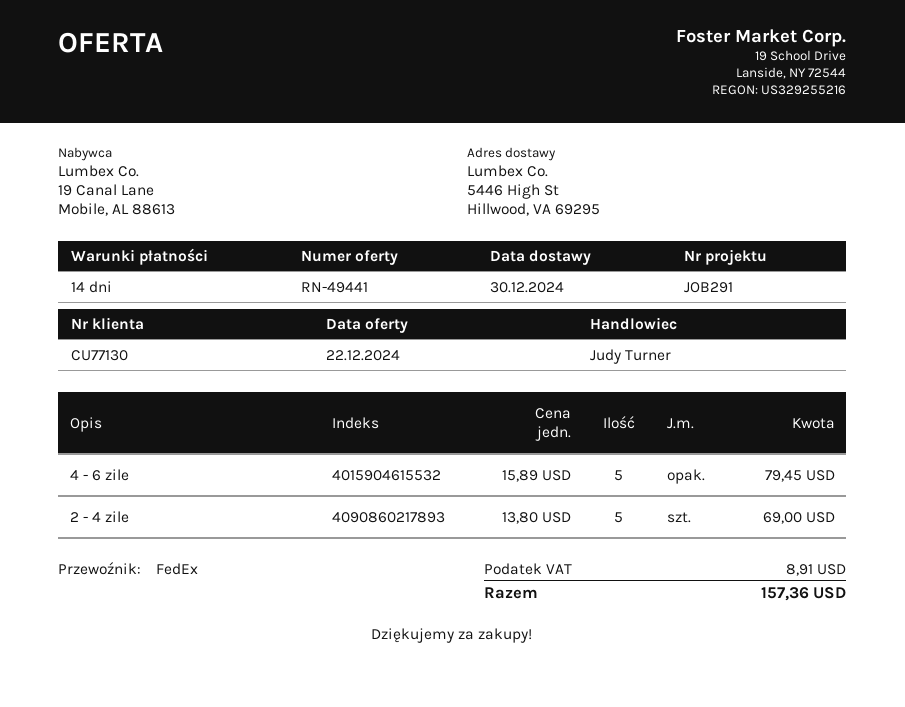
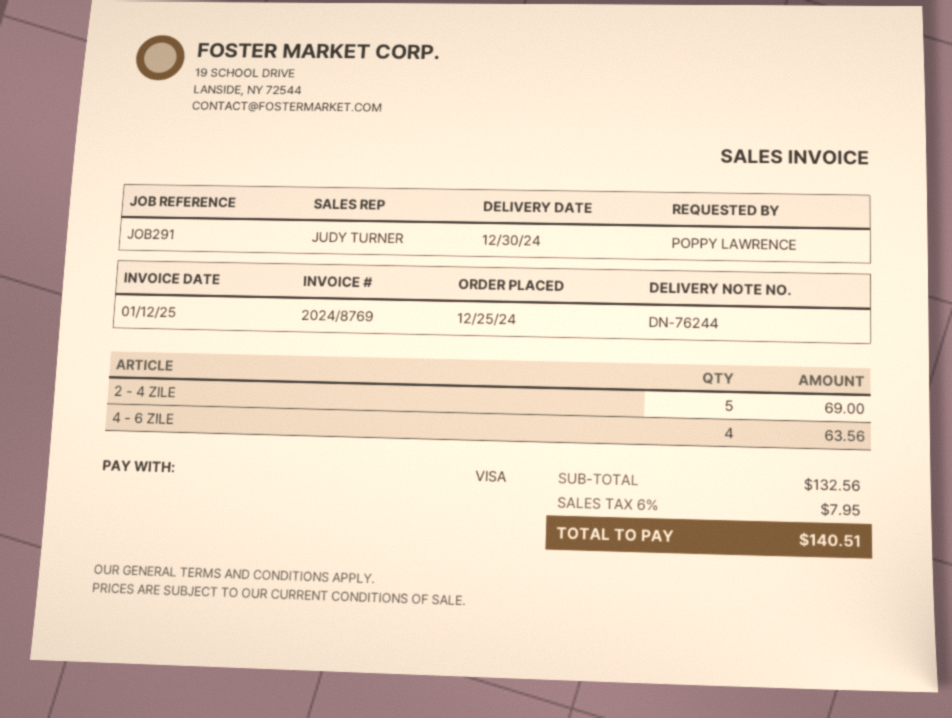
4 - 6 zile: 5 for 79.45 -> 4 for 63.56
tax: 8.91 -> 7.95
total: 157.36 -> 140.51

